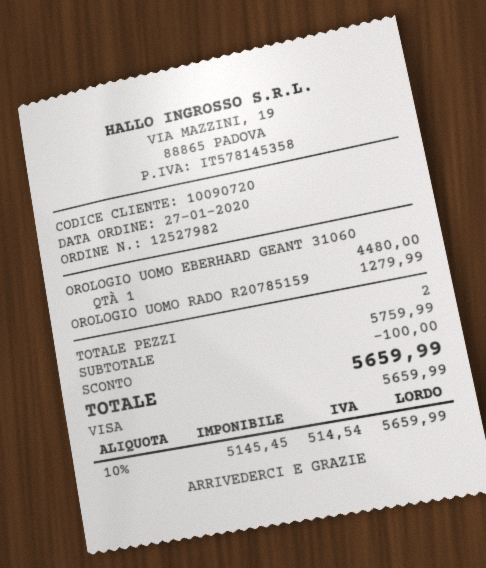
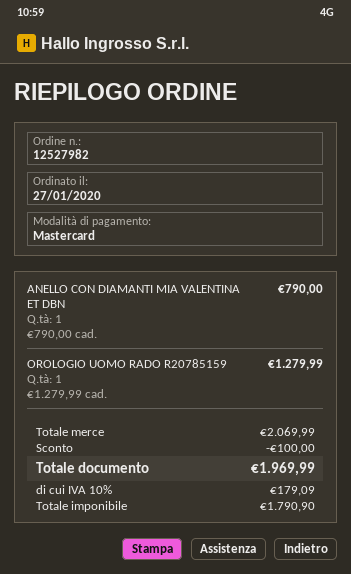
payment method: Visa -> Mastercard
OROLOGIO UOMO EBERHARD GEANT 31060: 1 for 4480.00 -> none
ANELLO CON DIAMANTI MIA VALENTINA ET DBN: none -> 1 for 790.00
subtotal: 5759.99 -> 2069.99
net: 5145.45 -> 1790.90
tax: 10% = 514.54 -> 10% = 179.09
total: 5659.99 -> 1969.99

